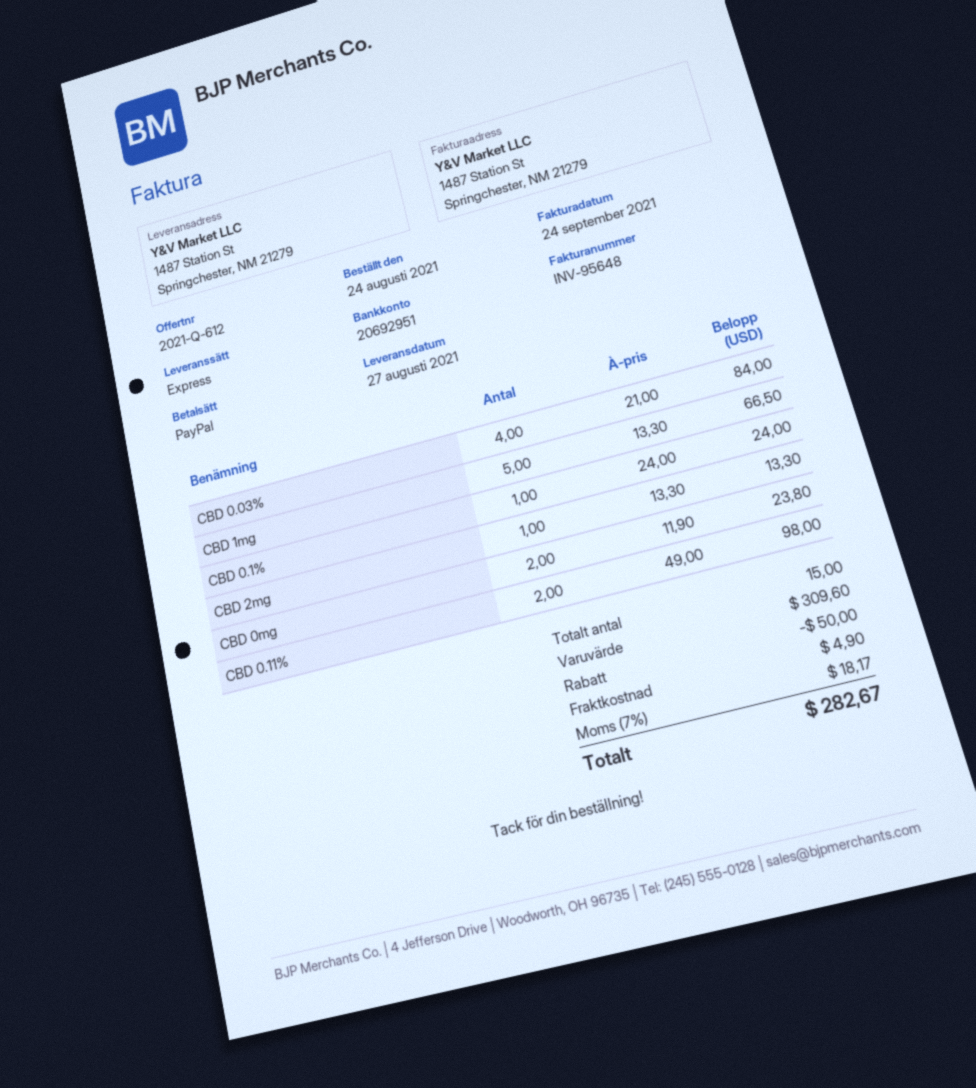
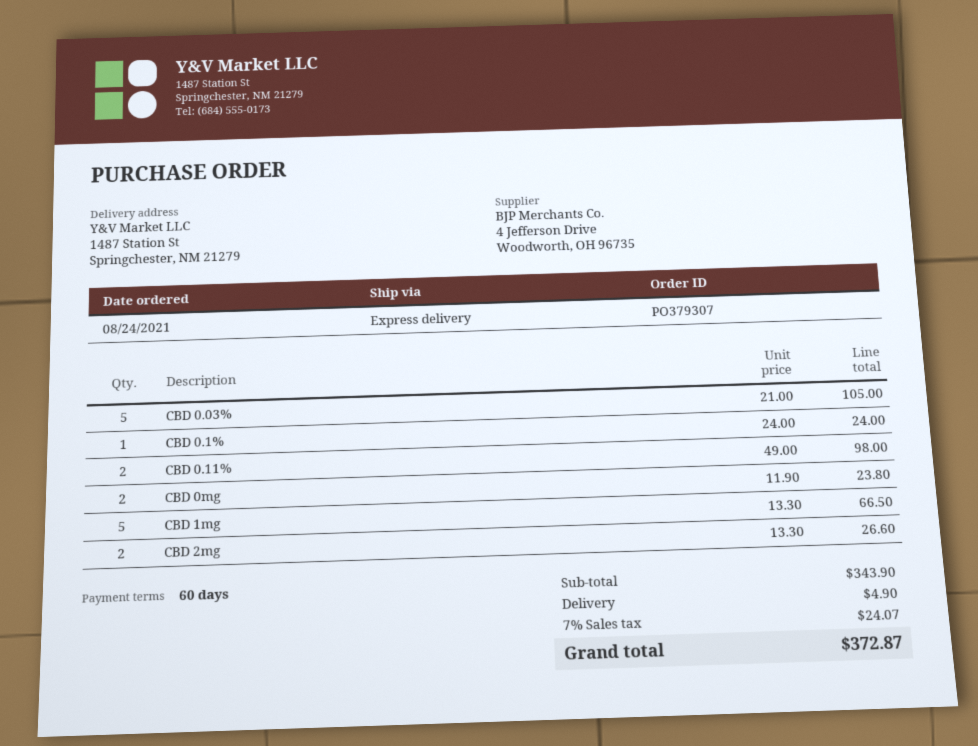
CBD 0.03%: 4 x 21.00 = 84.00 -> 5 x 21.00 = 105.00
CBD 2mg: 1 x 13.30 = 13.30 -> 2 x 13.30 = 26.60
subtotal: 309.60 -> 343.90
discount: 50.00 -> none
tax: 7% = 18.17 -> 7% = 24.07
total: 282.67 -> 372.87

